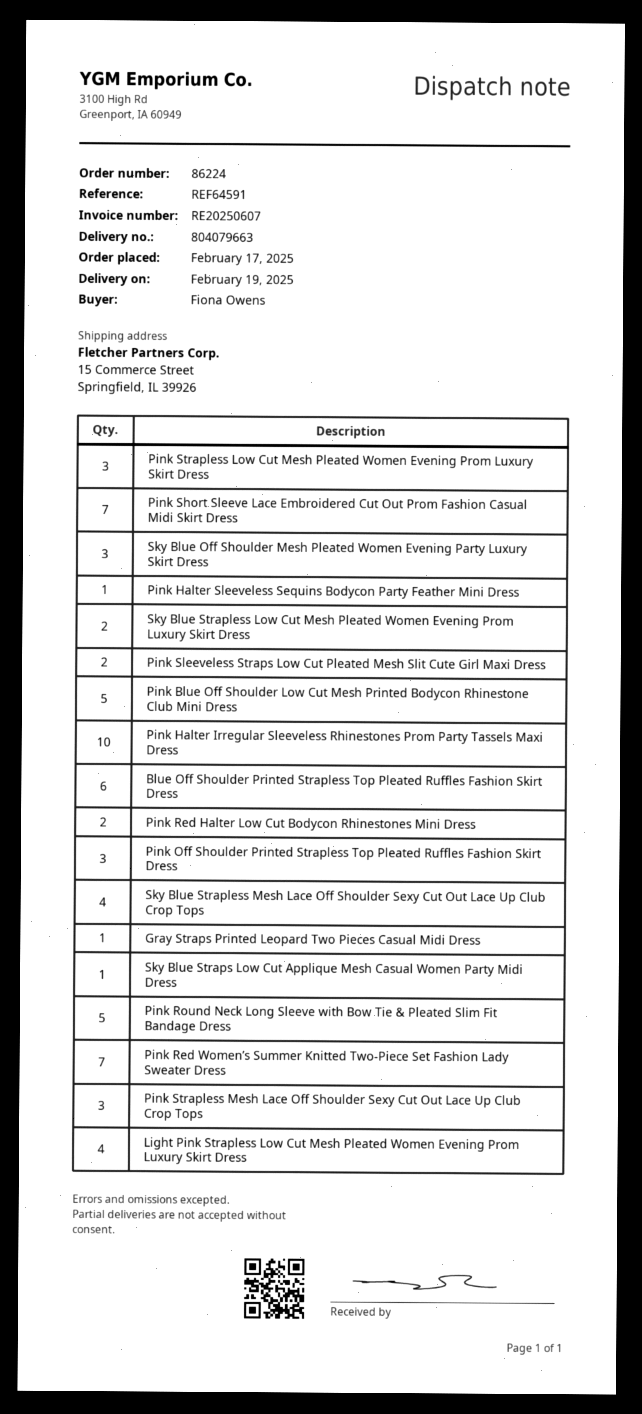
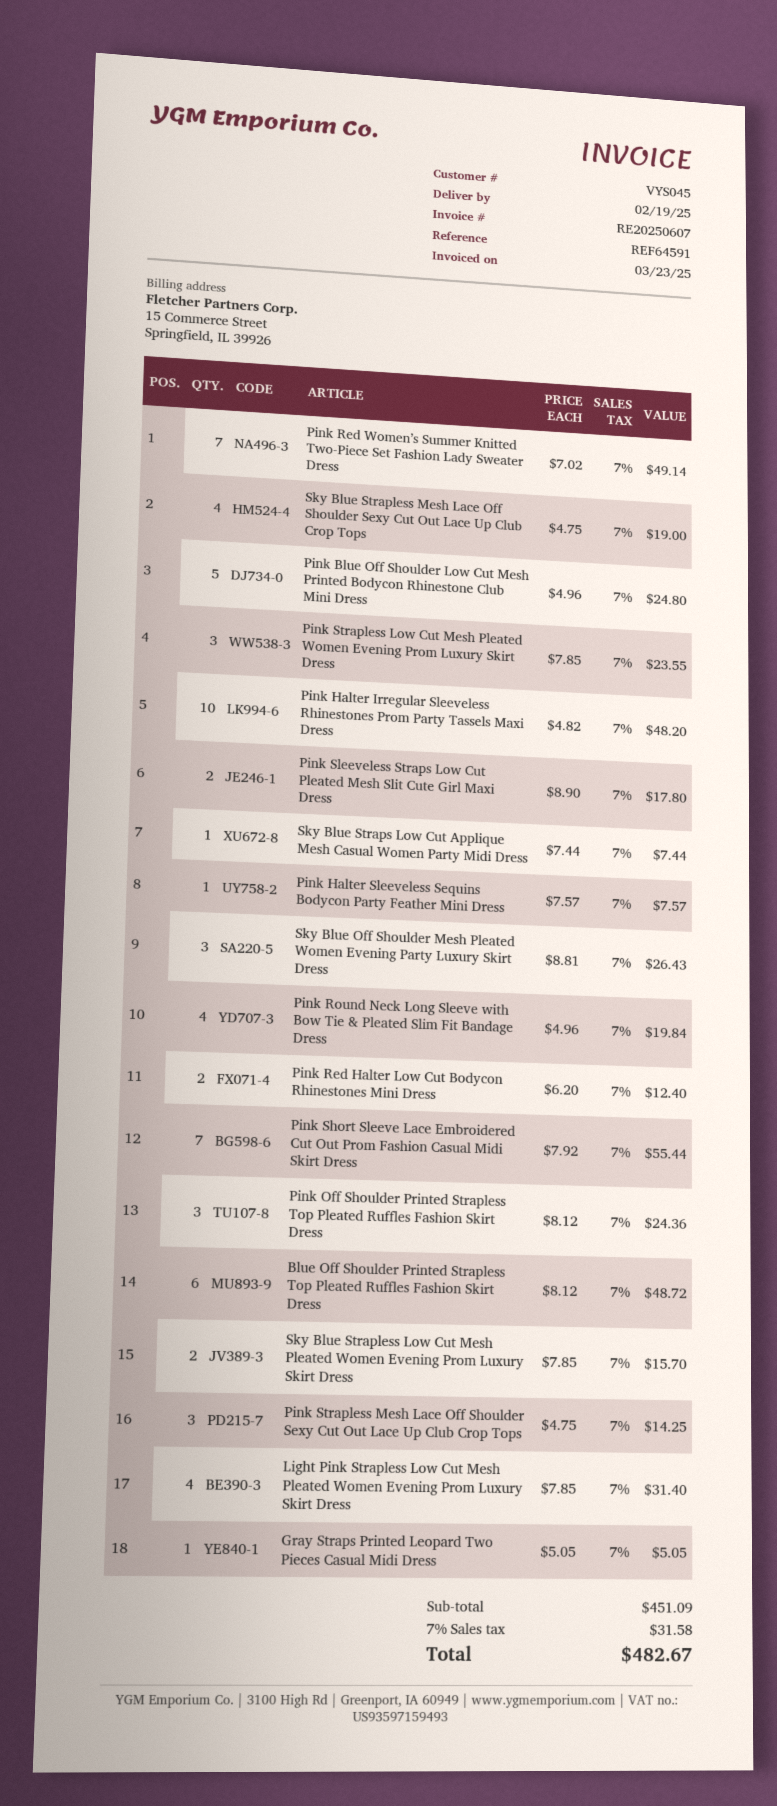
Pink Round Neck Long Sleeve with Bow Tie & Pleated Slim Fit Bandage Dress: 5 -> 4

